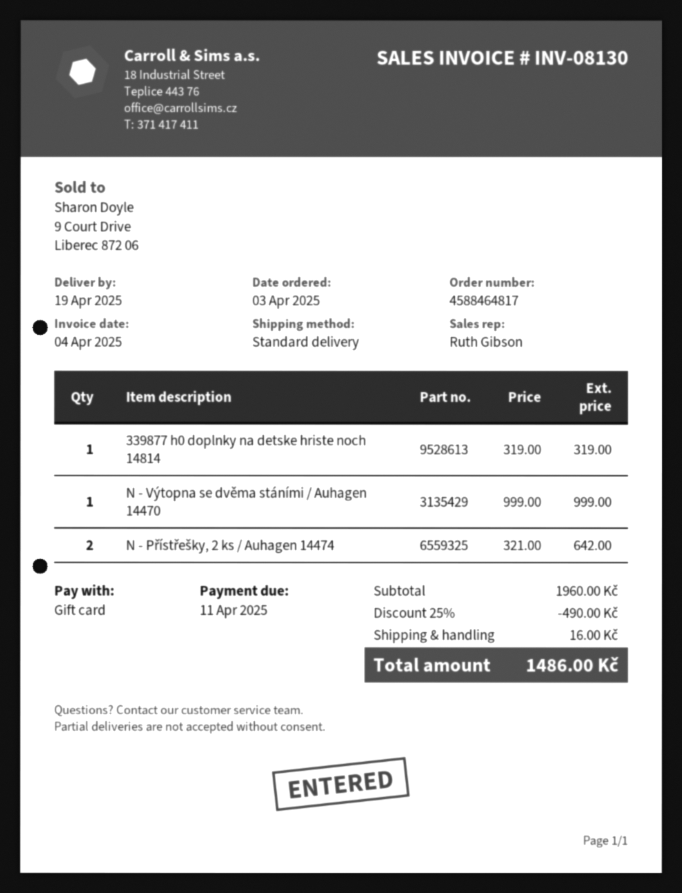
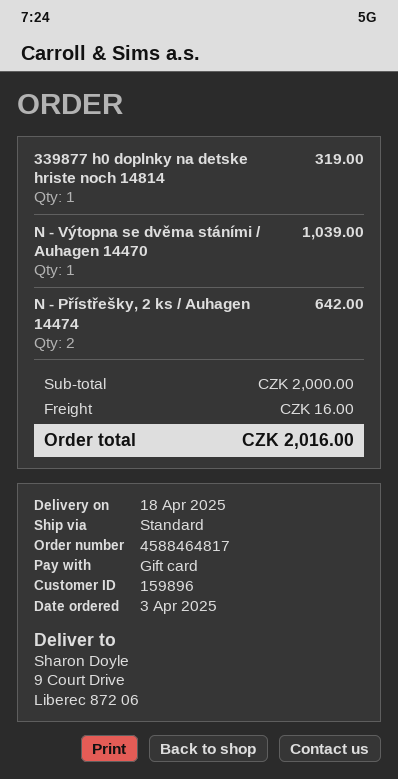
delivery date: 2025-04-19 -> 2025-04-18
N - Výtopna se dvěma stáními / Auhagen 14470: 1 for 999.00 -> 1 for 1039.00
subtotal: 1960.00 -> 2000.00
discount: 25% = 490.00 -> none
total: 1486.00 -> 2016.00

